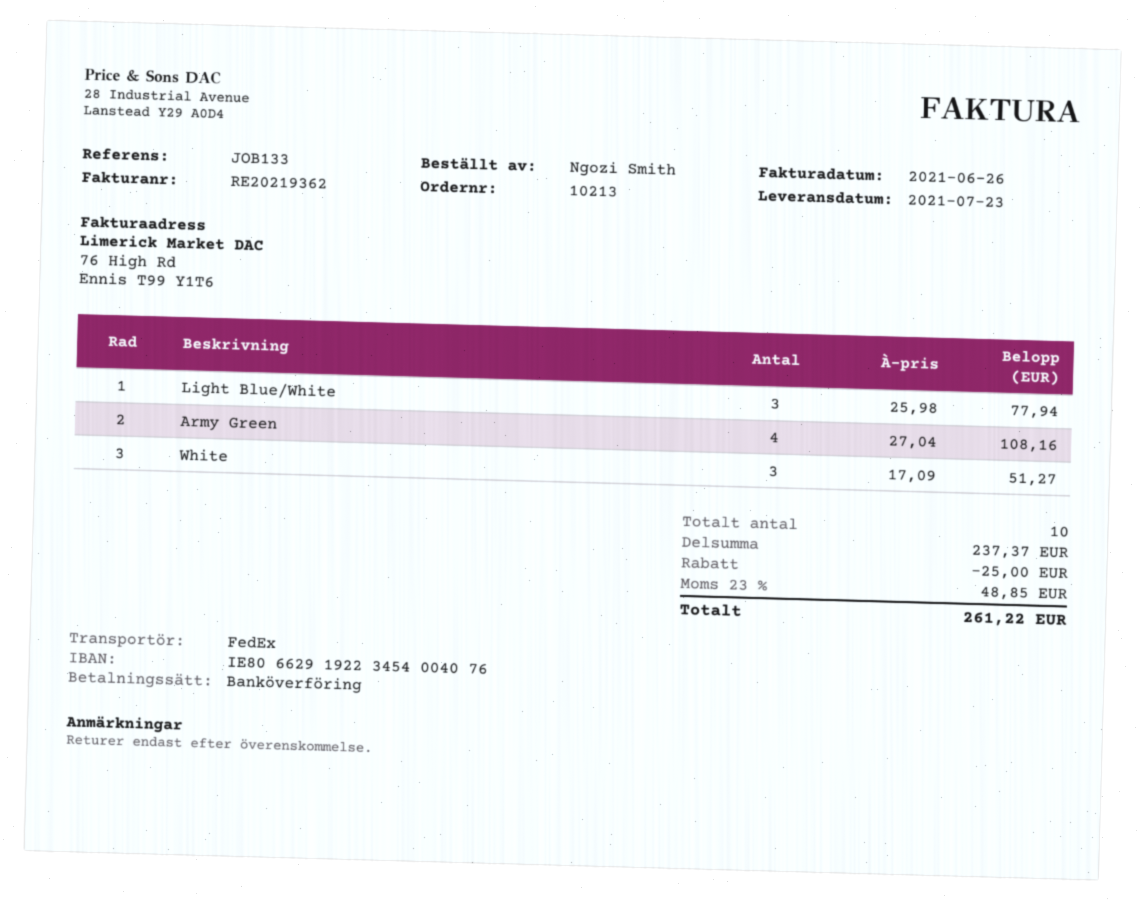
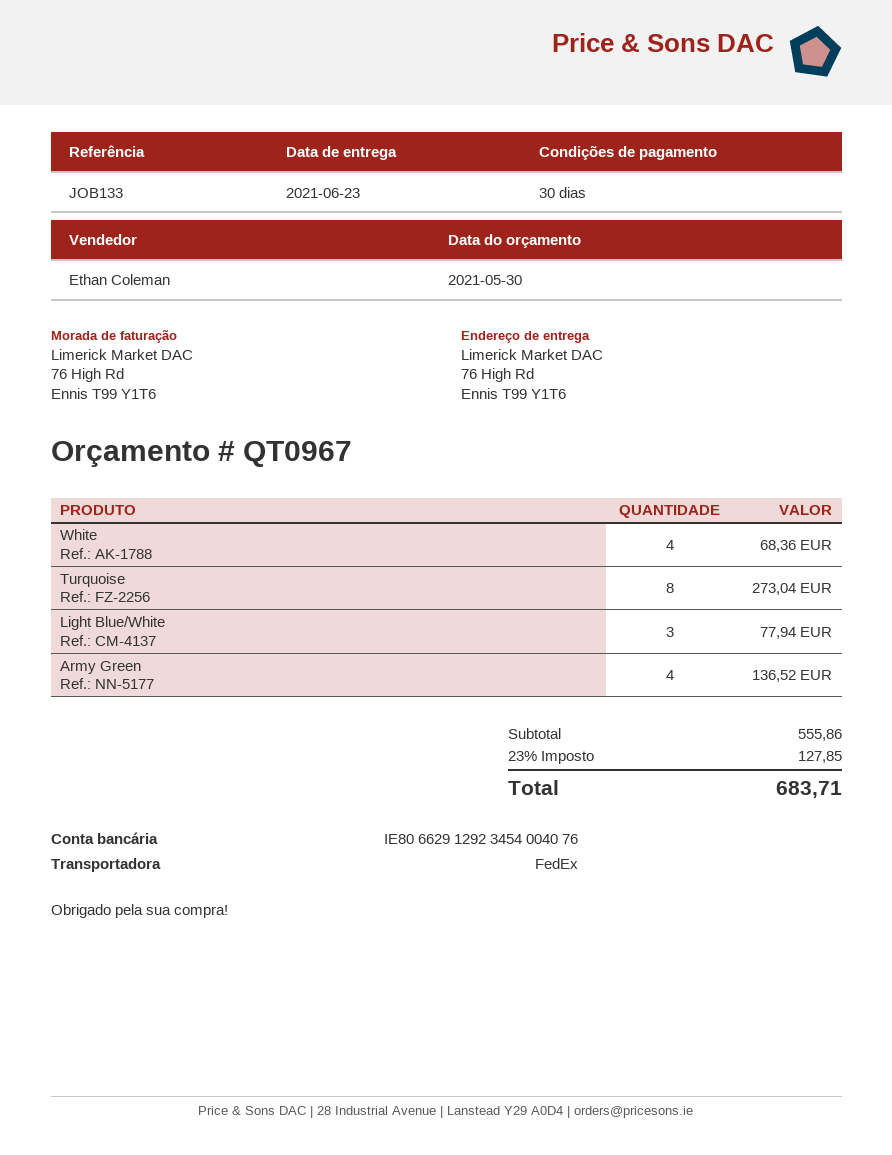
delivery date: 2021-07-23 -> 2021-06-23
bank account: IE80662919223454004076 -> IE80662912923454004076
Army Green: 4 for 108.16 -> 4 for 136.52
White: 3 for 51.27 -> 4 for 68.36
Turquoise: none -> 8 for 273.04
subtotal: 237.37 -> 555.86
discount: 25.00 -> none
tax: 23% = 48.85 -> 23% = 127.85
total: 261.22 -> 683.71

